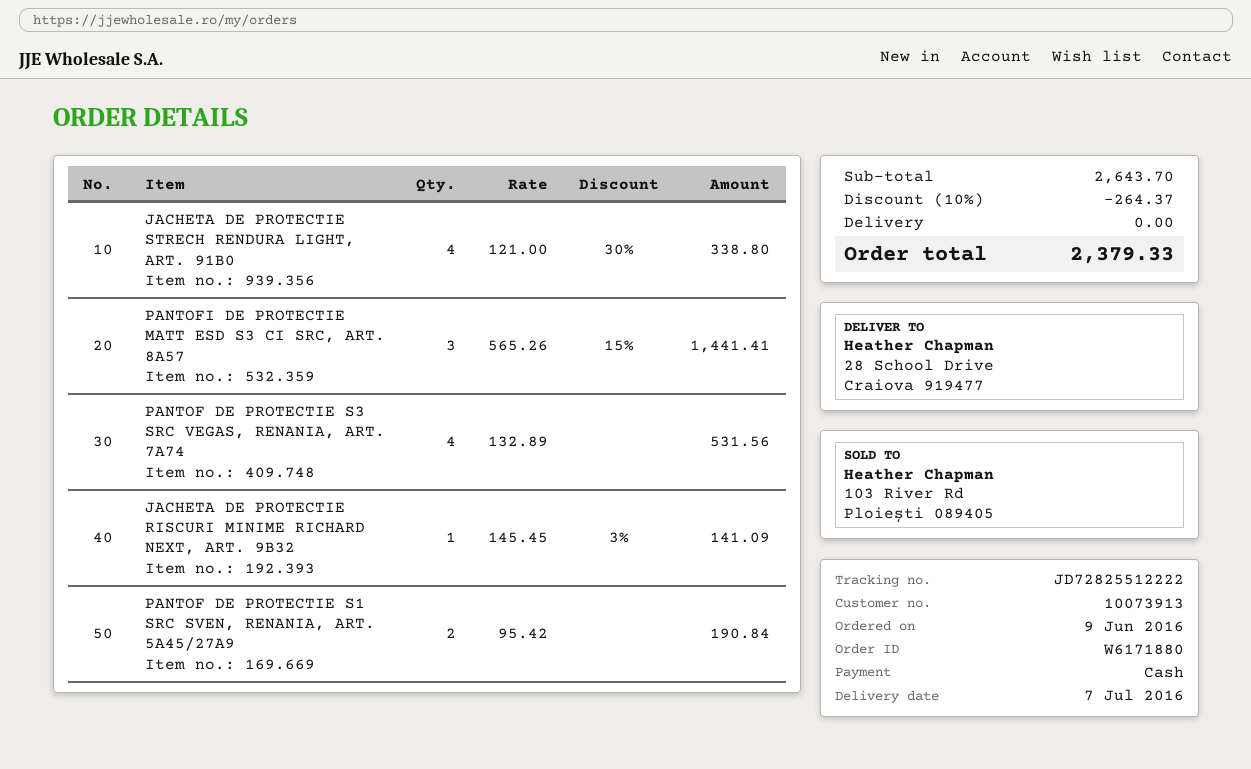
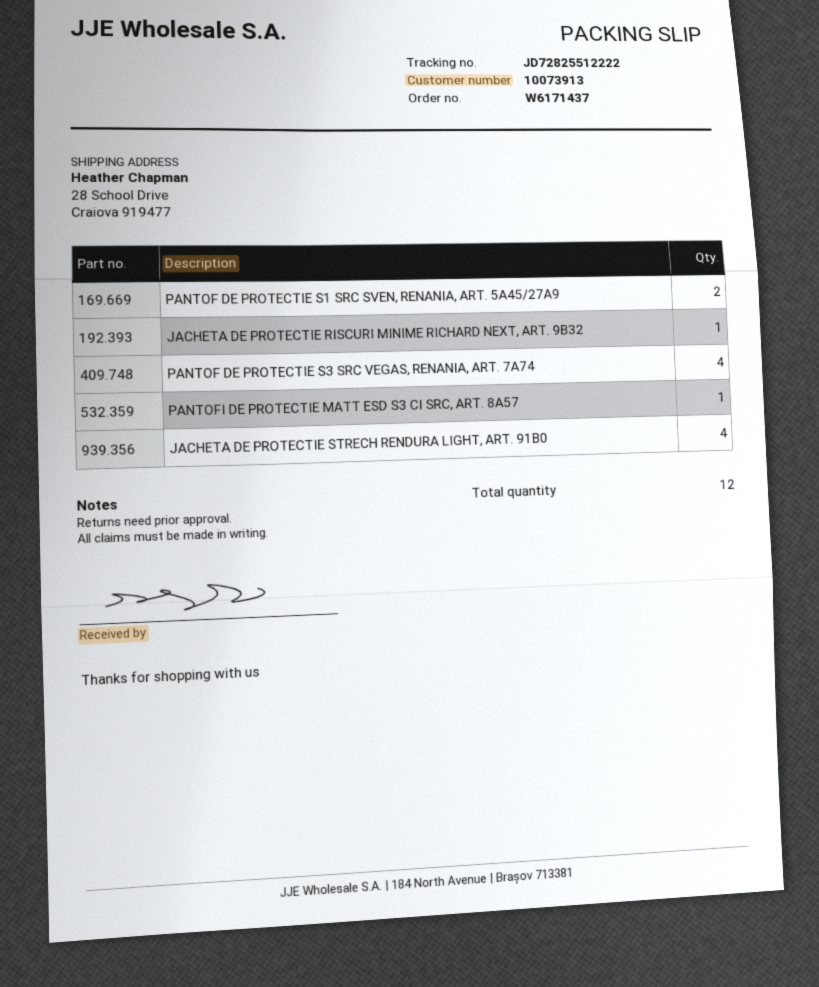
order number: W6171880 -> W6171437
PANTOFI DE PROTECTIE MATT ESD S3 CI SRC, ART. 8A57: 3 -> 1

